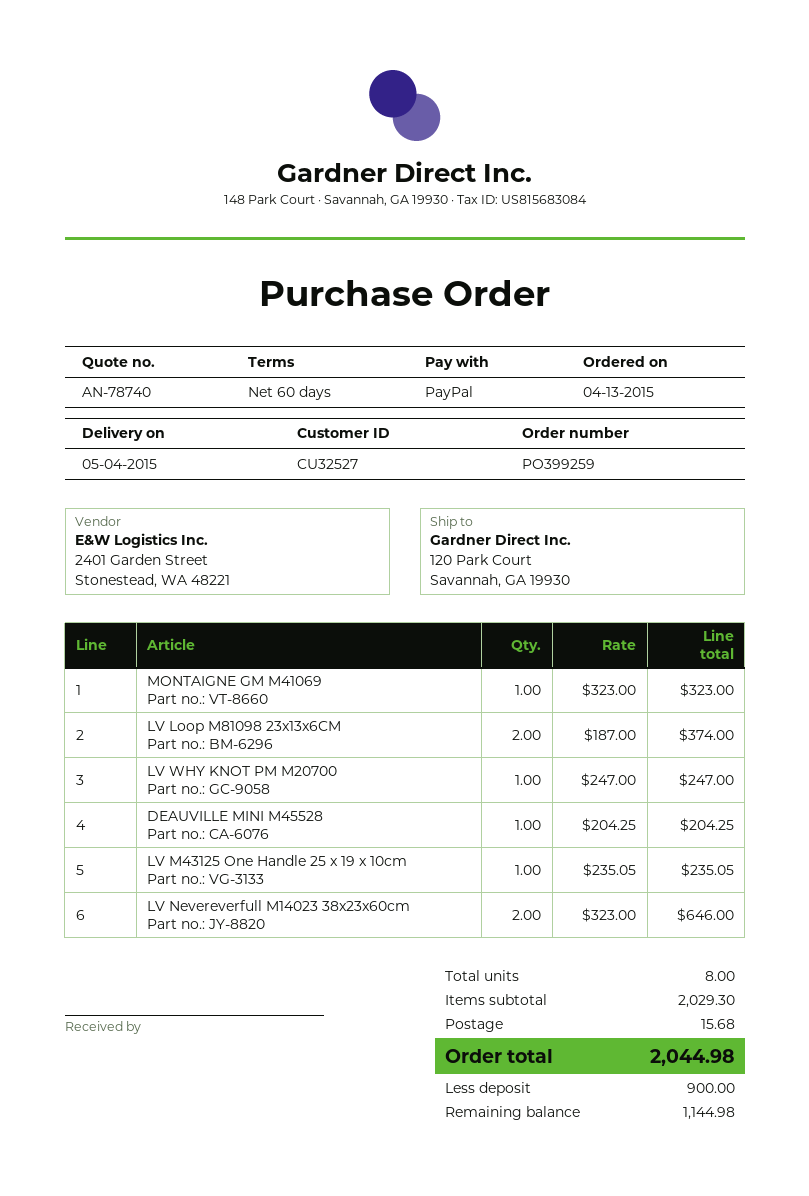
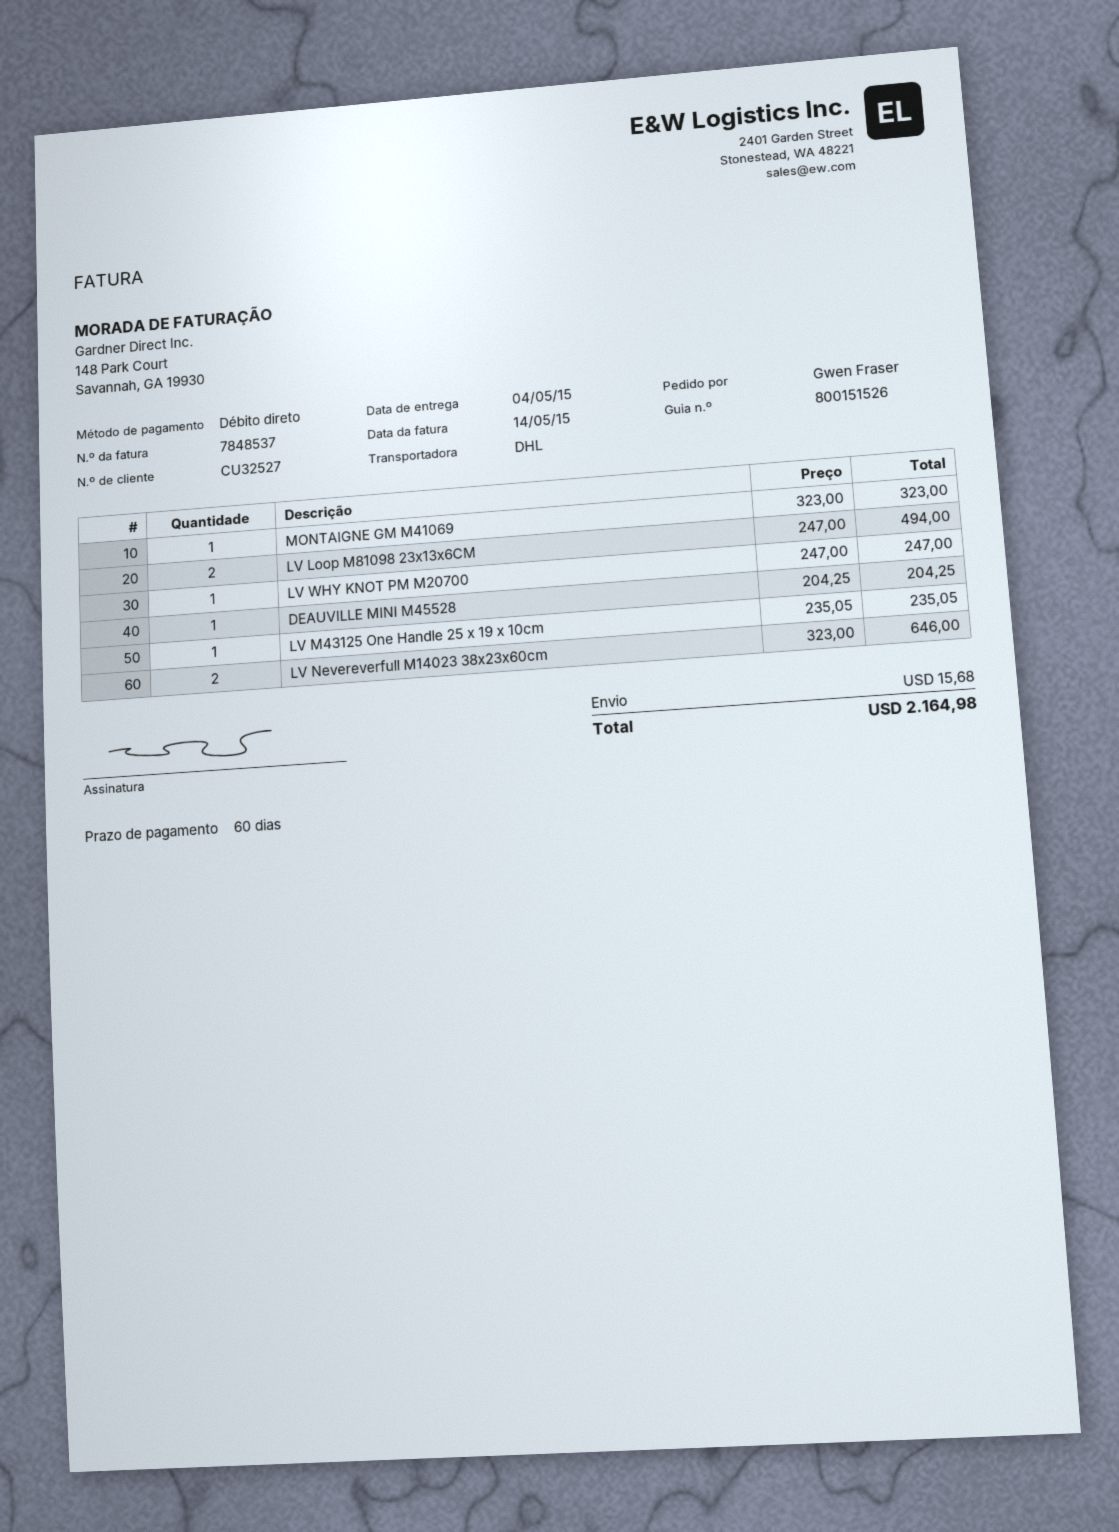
payment method: PayPal -> direct debit
LV Loop M81098 23x13x6CM: 2 x 187.00 = 374.00 -> 2 x 247.00 = 494.00
total: 2044.98 -> 2164.98

